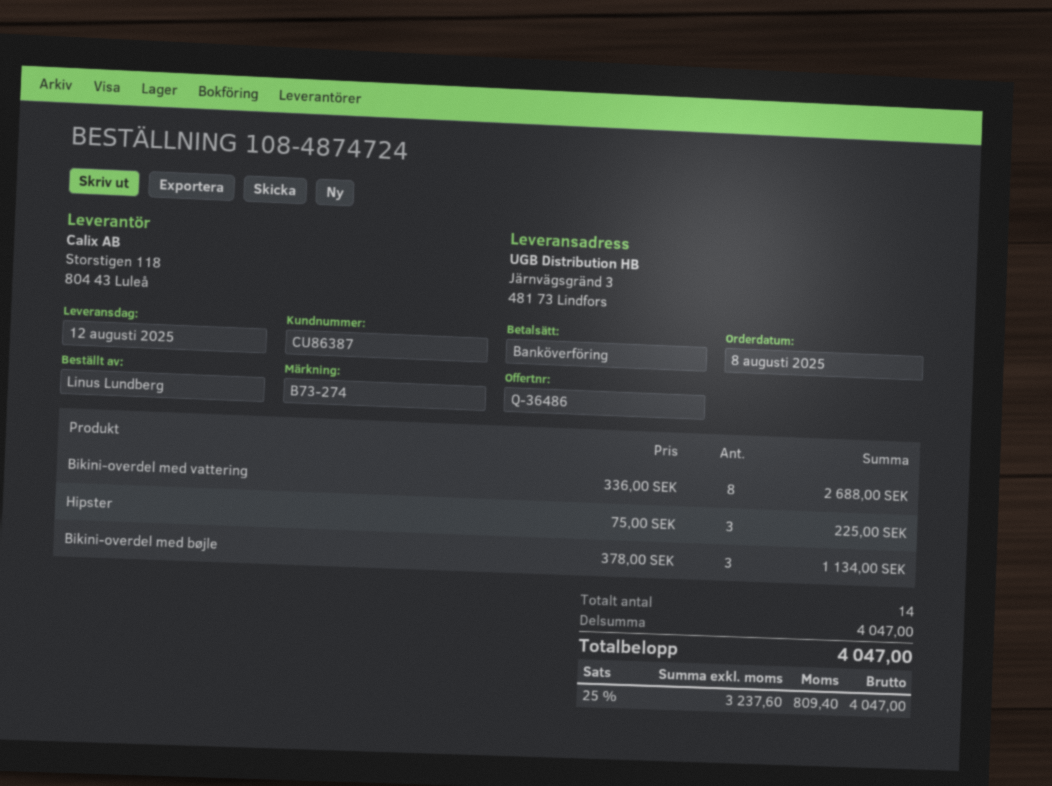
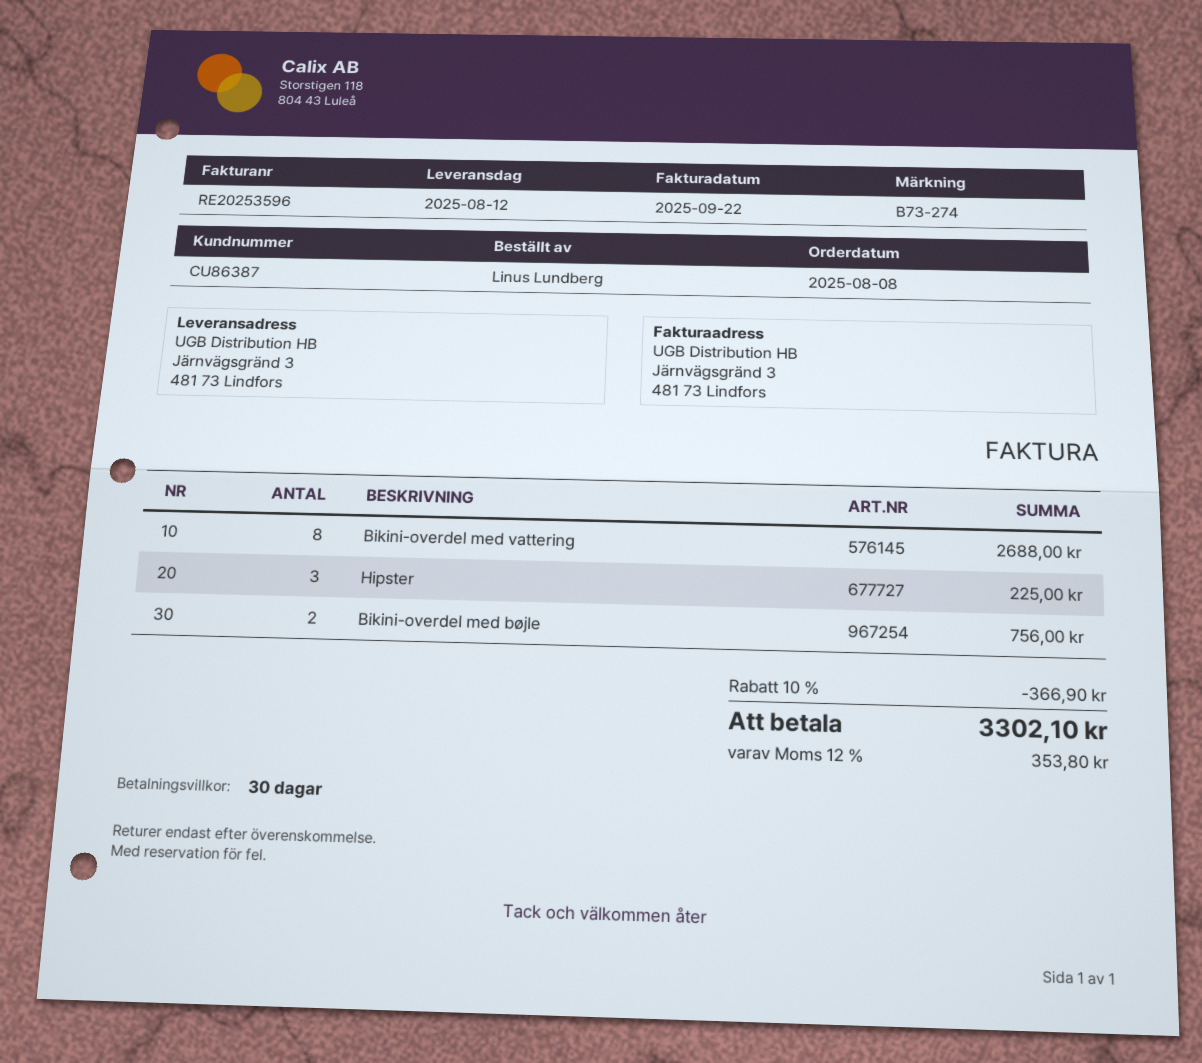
Bikini-overdel med bøjle: 3 for 1134.00 -> 2 for 756.00
discount: none -> 10% = 366.90
tax: 25% = 809.40 -> 12% = 353.80
total: 4047.00 -> 3302.10

